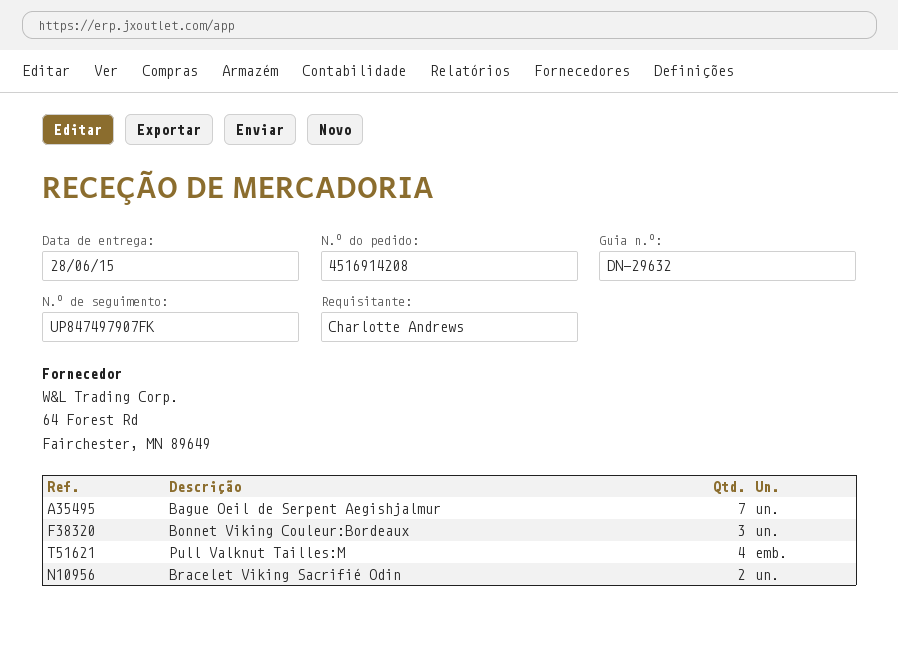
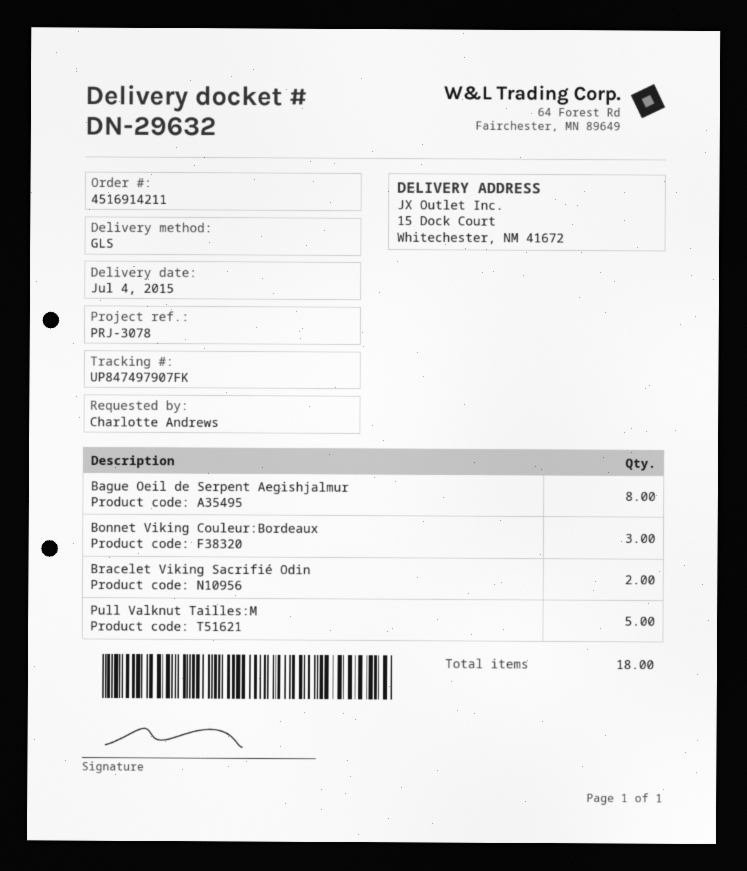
order number: 4516914208 -> 4516914211
delivery date: 2015-06-28 -> 2015-07-04
Bague Oeil de Serpent Aegishjalmur: 7 -> 8
Pull Valknut Tailles:M: 4 -> 5

